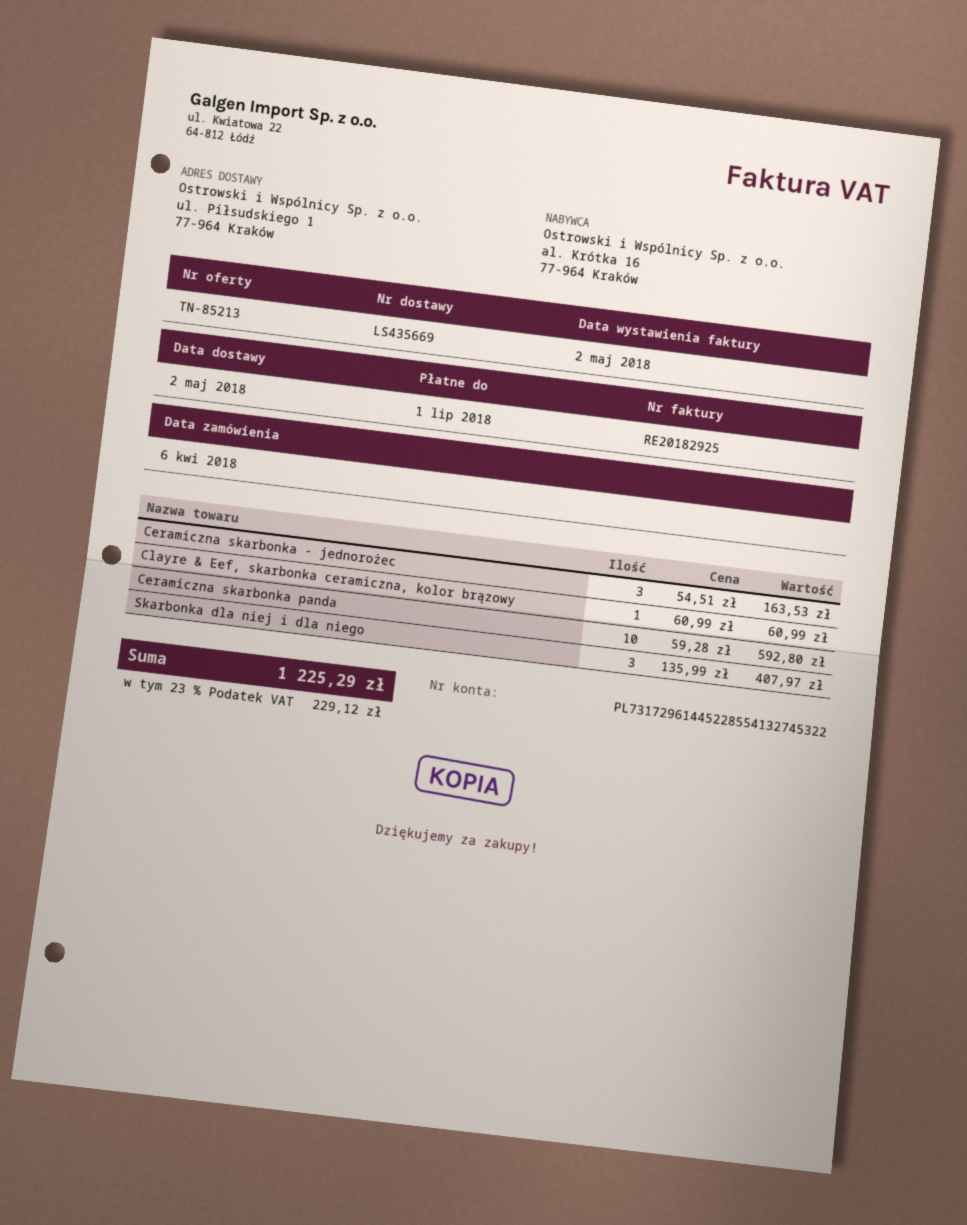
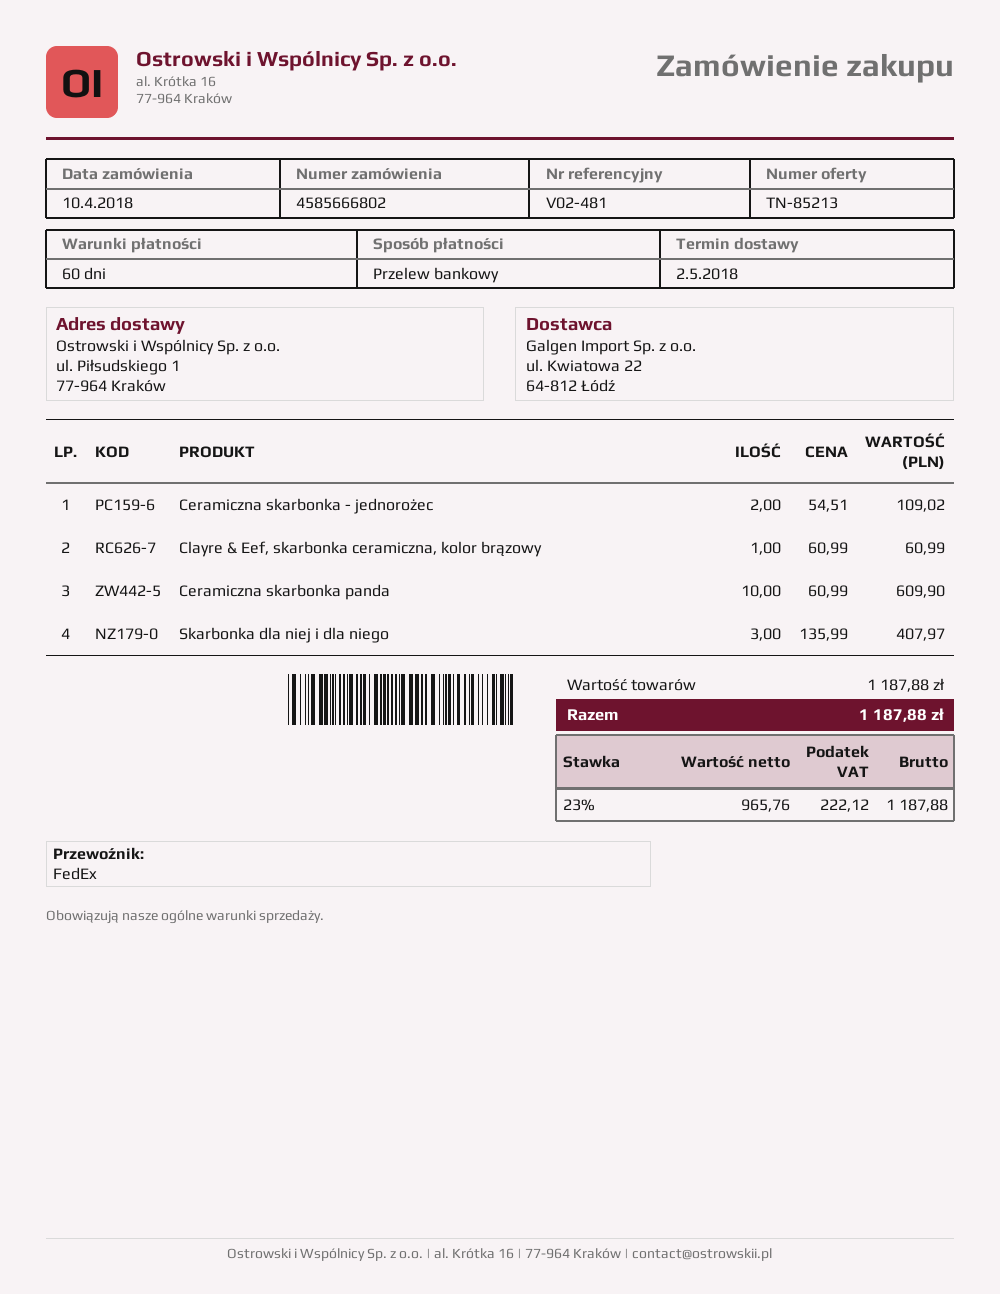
order date: 2018-04-06 -> 2018-04-10
Ceramiczna skarbonka - jednorożec: 3 x 54.51 = 163.53 -> 2 x 54.51 = 109.02
Ceramiczna skarbonka panda: 10 x 59.28 = 592.80 -> 10 x 60.99 = 609.90
tax: 23% = 229.12 -> 23% = 222.12
total: 1225.29 -> 1187.88

